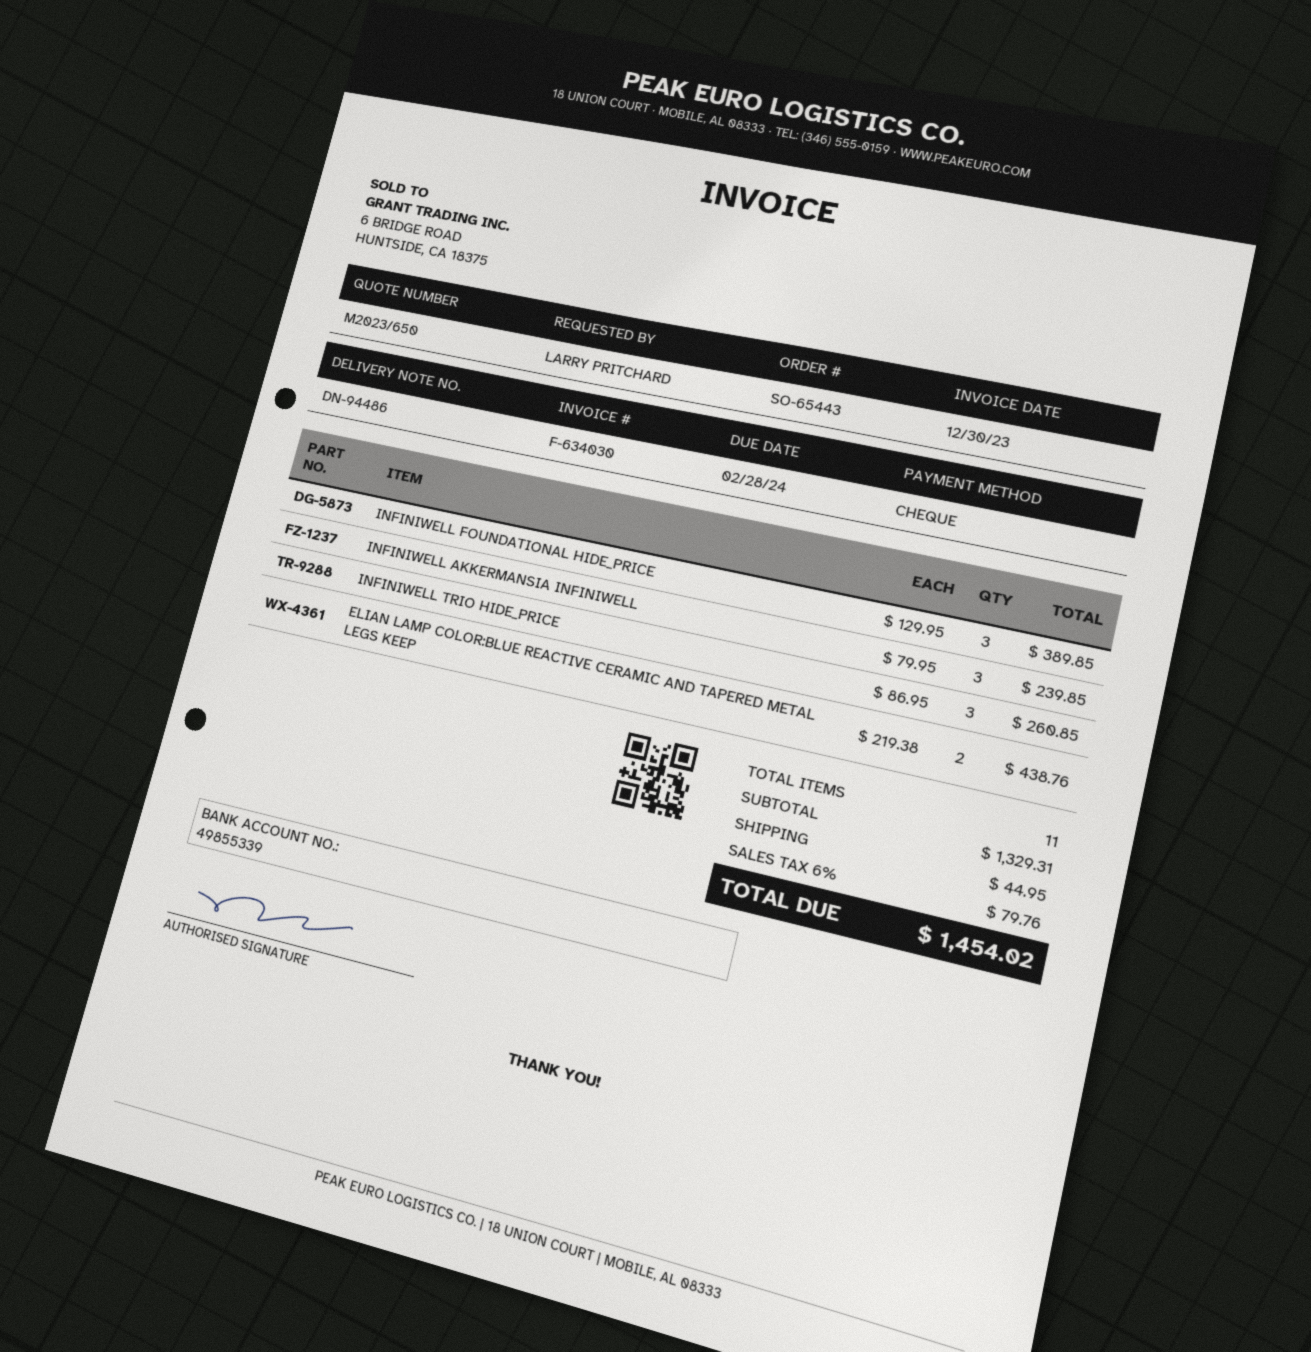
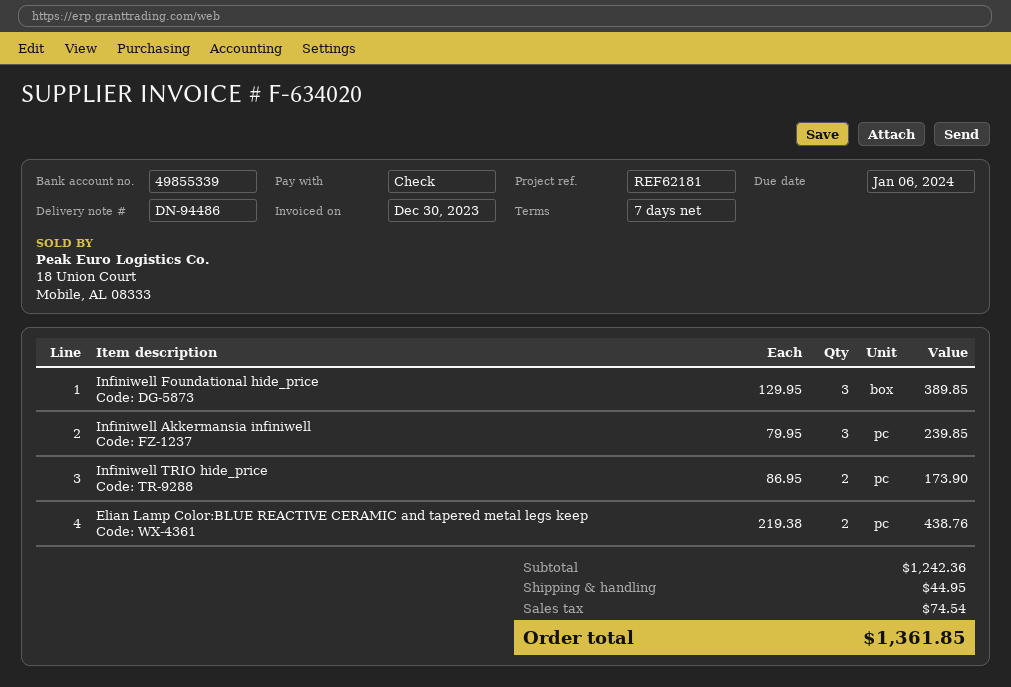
invoice number: F-634030 -> F-634020
due date: 2024-02-28 -> 2024-01-06
INFINIWELL TRIO HIDE_PRICE: 3 x 86.95 = 260.85 -> 2 x 86.95 = 173.90
subtotal: 1329.31 -> 1242.36
tax: 79.76 -> 74.54
total: 1454.02 -> 1361.85

